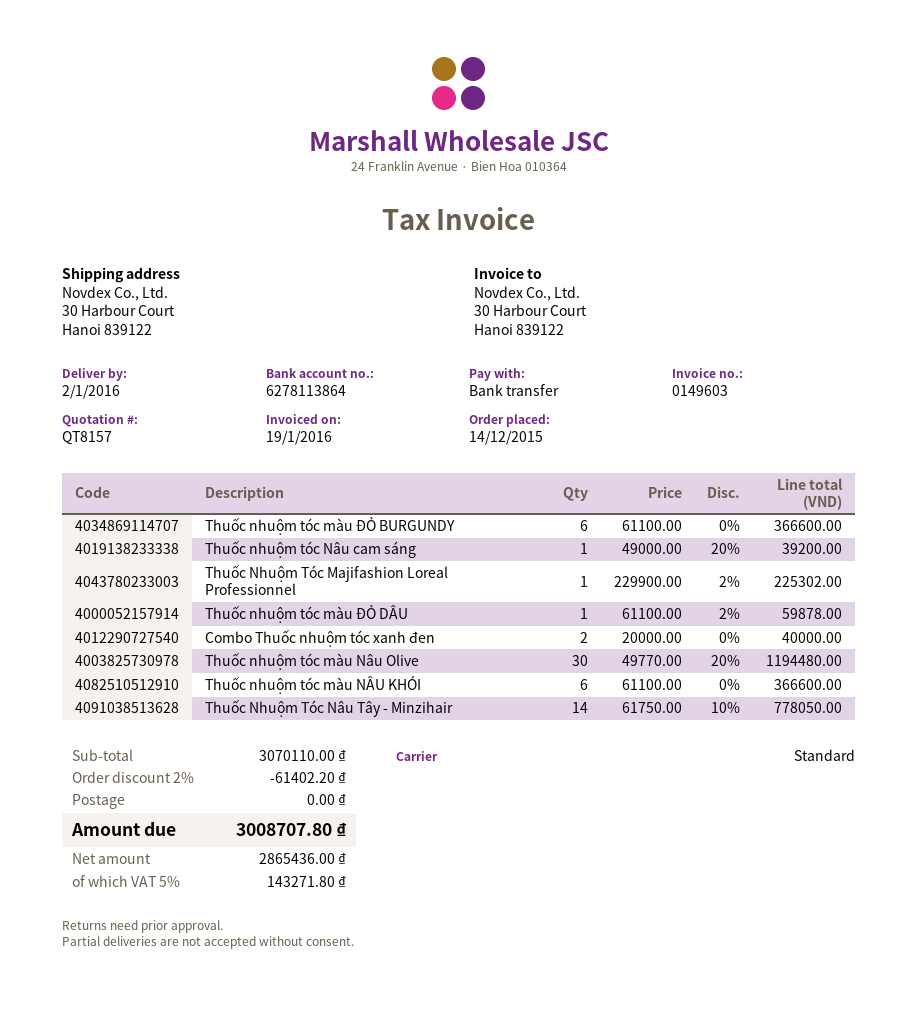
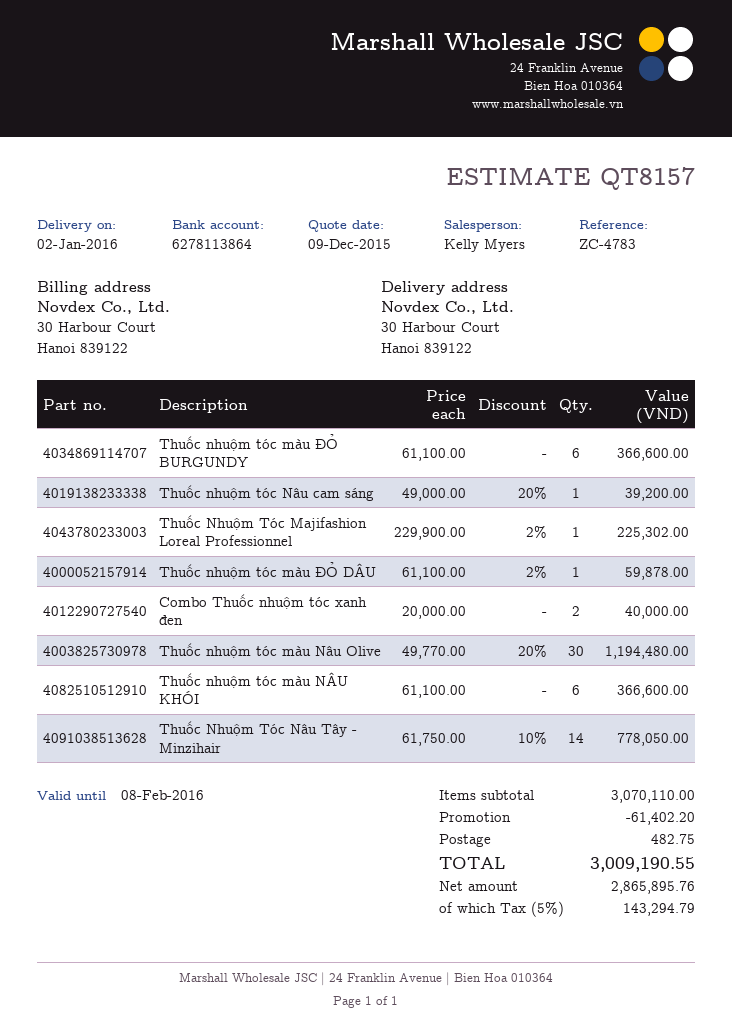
shipping: 0.00 -> 482.75
net: 2865436.00 -> 2865895.76
tax: 5% = 143271.80 -> 5% = 143294.79
total: 3008707.80 -> 3009190.55

